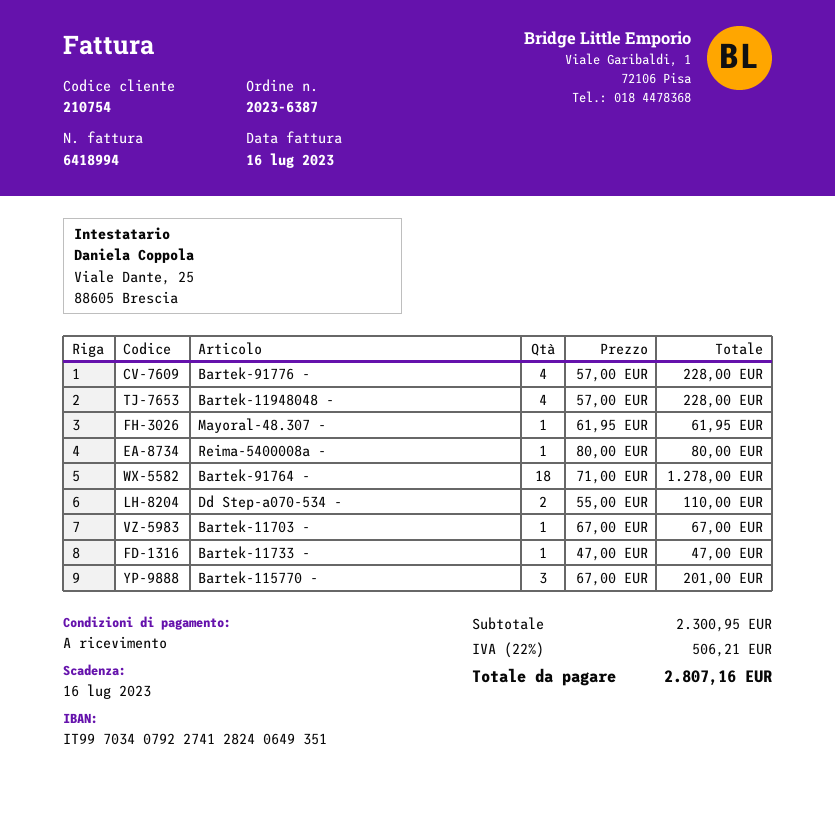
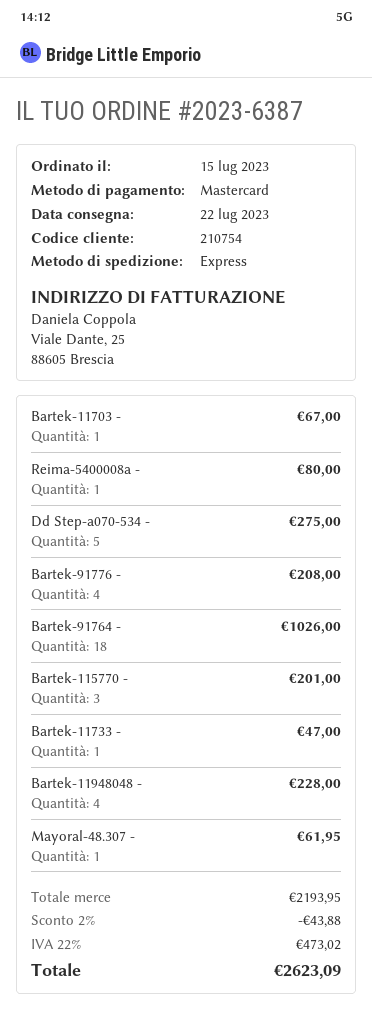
Bartek-91776 -: 4 for 228.00 -> 4 for 208.00
Bartek-91764 -: 18 for 1278.00 -> 18 for 1026.00
Dd Step-a070-534 -: 2 for 110.00 -> 5 for 275.00
subtotal: 2300.95 -> 2193.95
discount: none -> 2% = 43.88
tax: 22% = 506.21 -> 22% = 473.02
total: 2807.16 -> 2623.09

